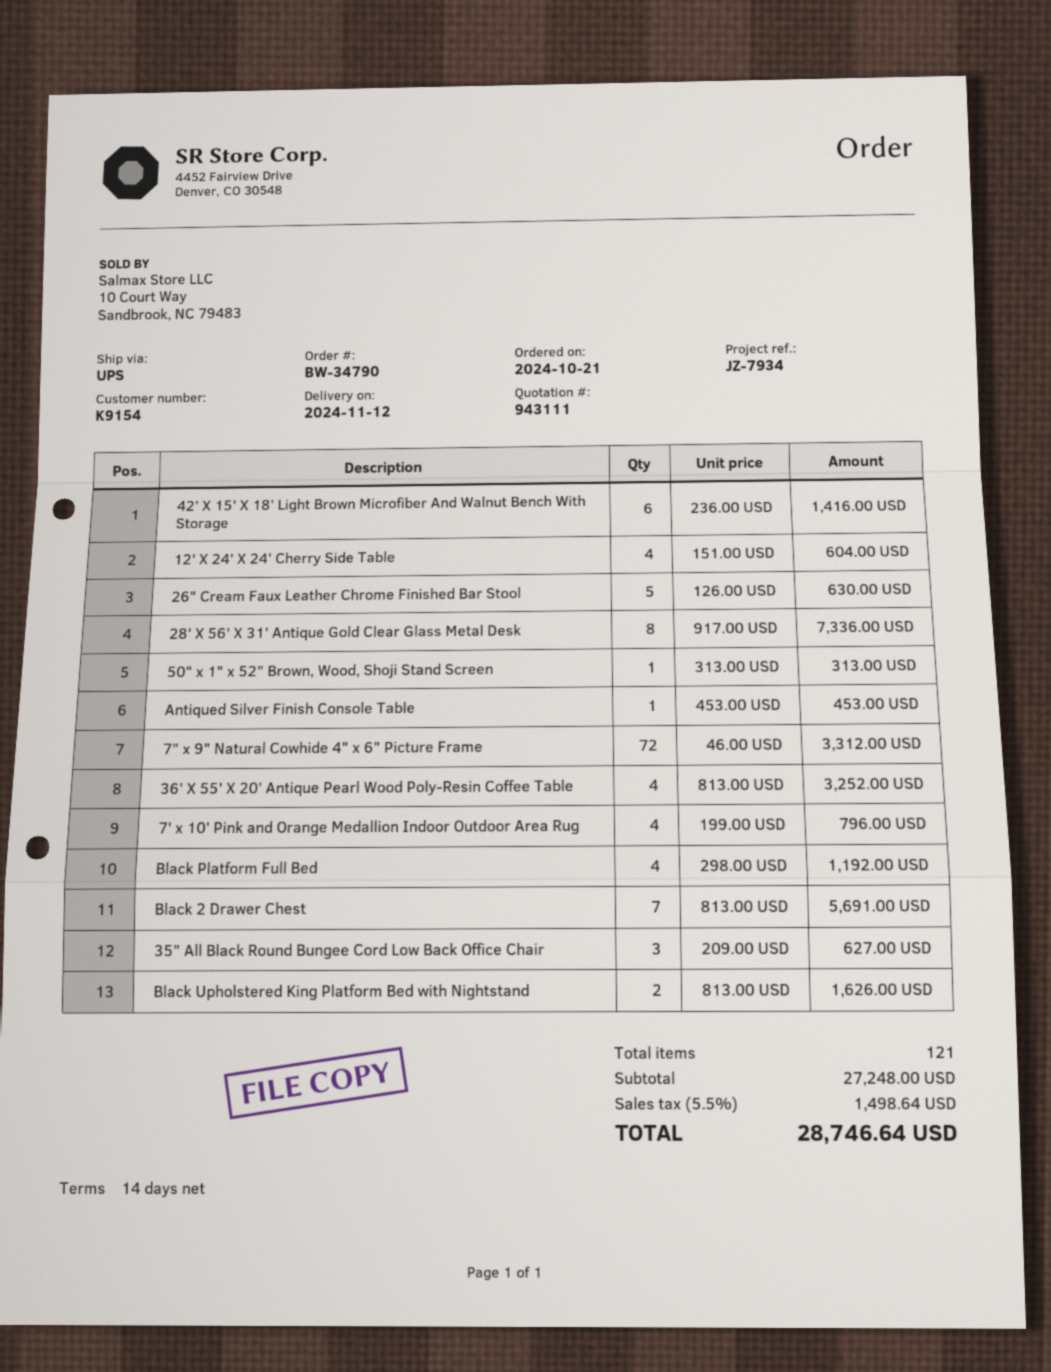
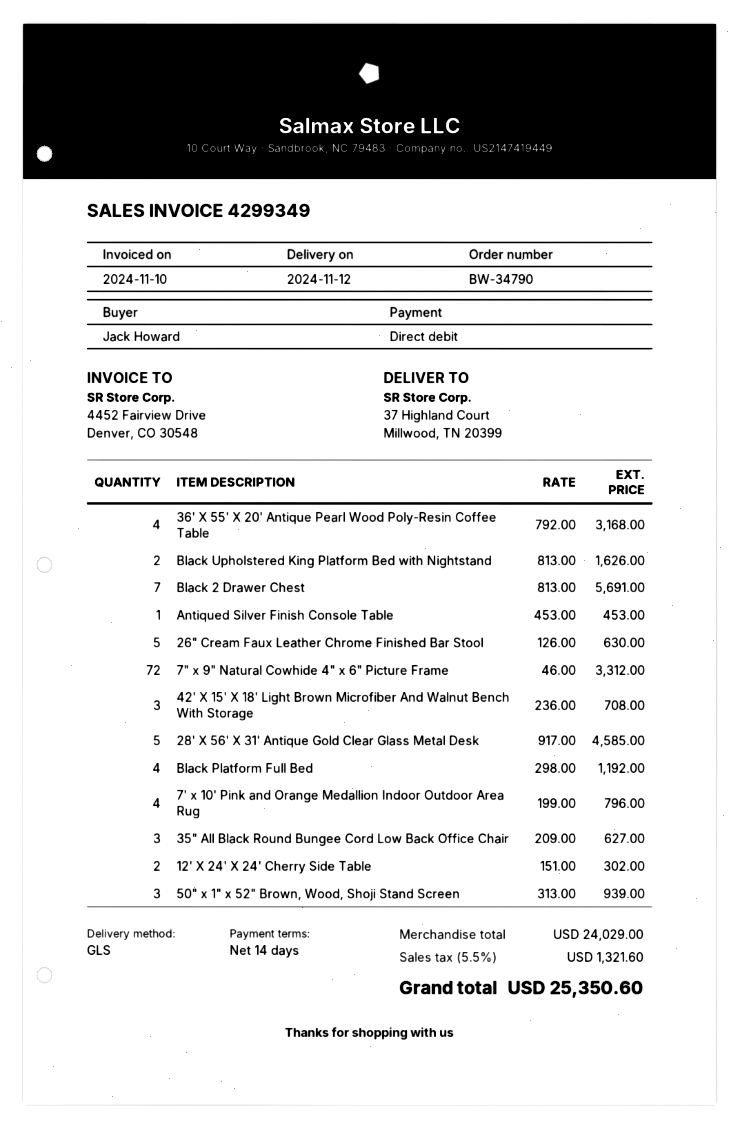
shipping method: UPS -> GLS
42' X 15' X 18' Light Brown Microfiber And Walnut Bench With Storage: 6 x 236.00 = 1416.00 -> 3 x 236.00 = 708.00
12' X 24' X 24' Cherry Side Table: 4 x 151.00 = 604.00 -> 2 x 151.00 = 302.00
28' X 56' X 31' Antique Gold Clear Glass Metal Desk: 8 x 917.00 = 7336.00 -> 5 x 917.00 = 4585.00
50" x 1" x 52" Brown, Wood, Shoji Stand Screen: 1 x 313.00 = 313.00 -> 3 x 313.00 = 939.00
36' X 55' X 20' Antique Pearl Wood Poly-Resin Coffee Table: 4 x 813.00 = 3252.00 -> 4 x 792.00 = 3168.00
subtotal: 27248.00 -> 24029.00
tax: 5.5% = 1498.64 -> 5.5% = 1321.60
total: 28746.64 -> 25350.60

